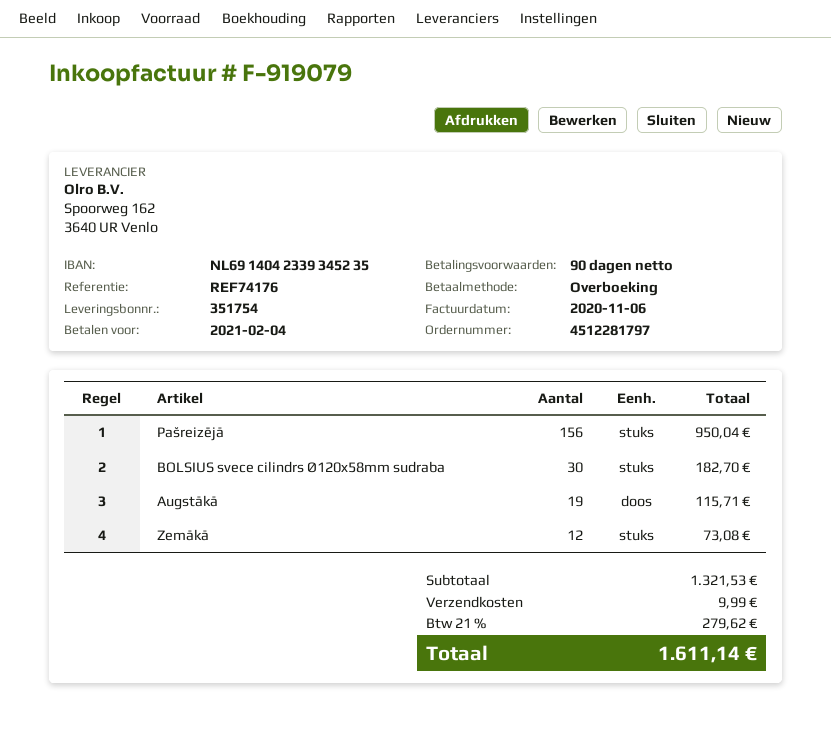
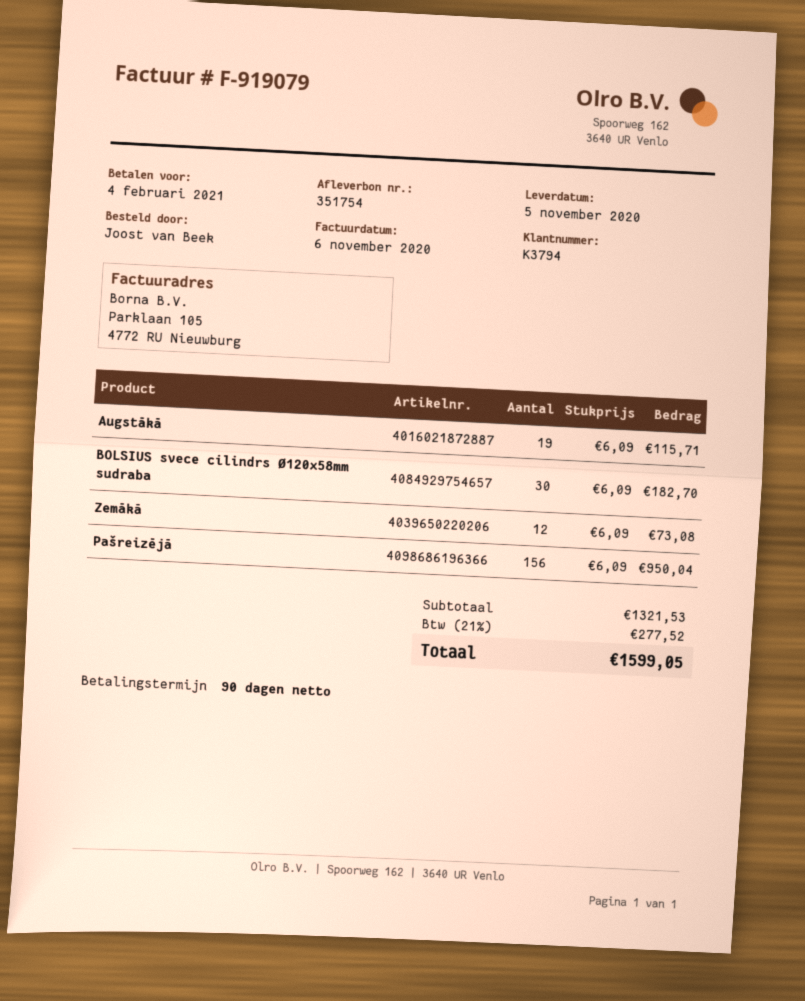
shipping: 9.99 -> none
tax: 21% = 279.62 -> 21% = 277.52
total: 1611.14 -> 1599.05

